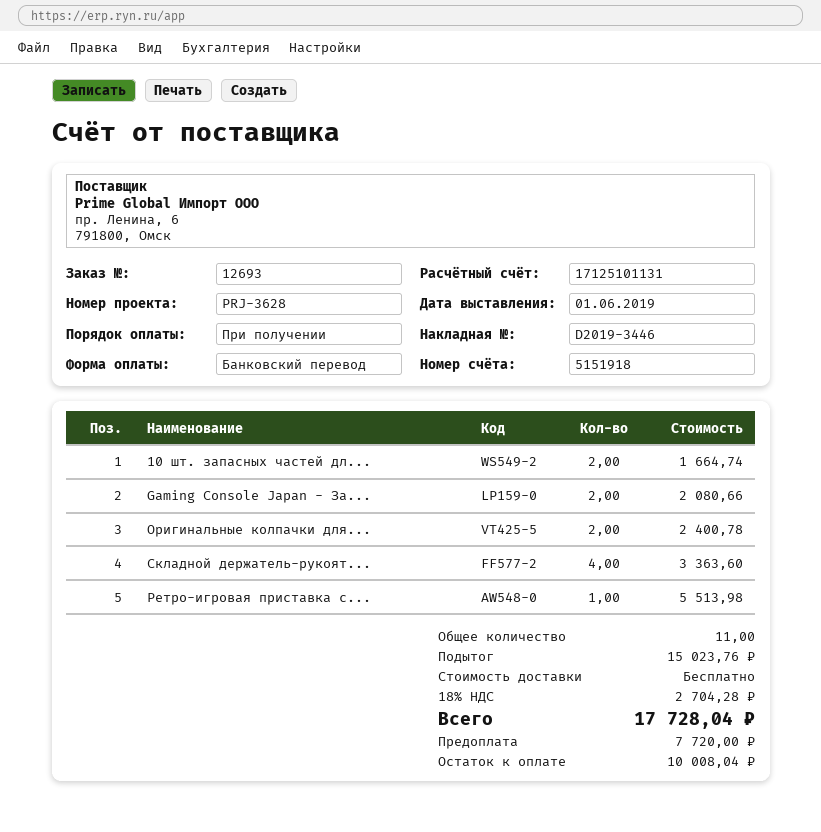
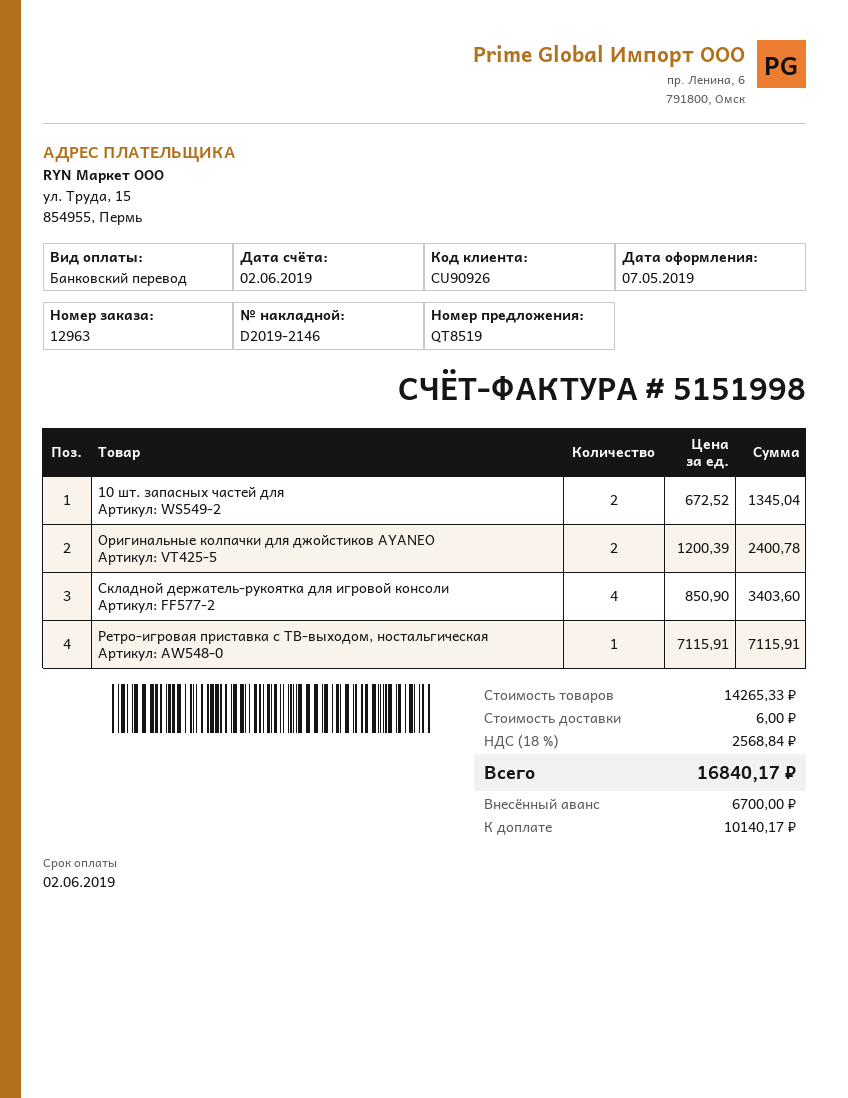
order number: 12693 -> 12963
delivery note number: D2019-3446 -> D2019-2146
invoice number: 5151918 -> 5151998
invoice date: 2019-06-01 -> 2019-06-02
10 шт. запасных частей дл...: 2 for 1664.74 -> 2 for 1345.04
Gaming Console Japan - За...: 2 for 2080.66 -> none
Складной держатель-рукоят...: 4 for 3363.60 -> 4 for 3403.60
Ретро-игровая приставка с...: 1 for 5513.98 -> 1 for 7115.91
subtotal: 15023.76 -> 14265.33
shipping: 0.00 -> 6.00
tax: 18% = 2704.28 -> 18% = 2568.84
total: 17728.04 -> 16840.17
deposit: 7720.00 -> 6700.00
balance: 10008.04 -> 10140.17

